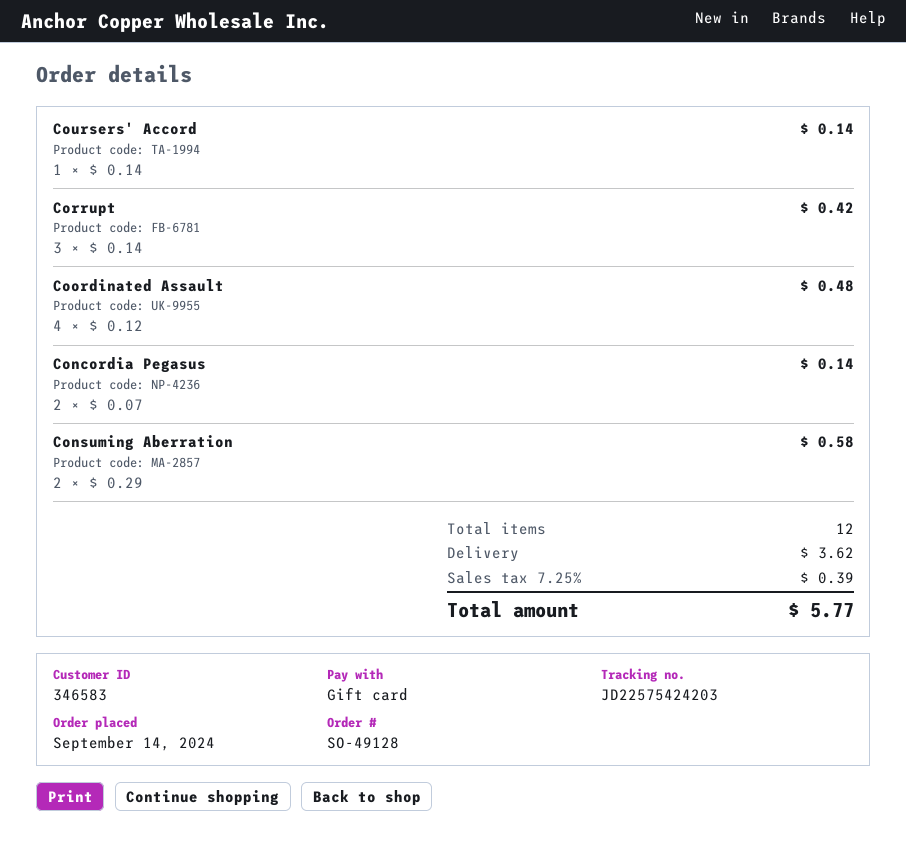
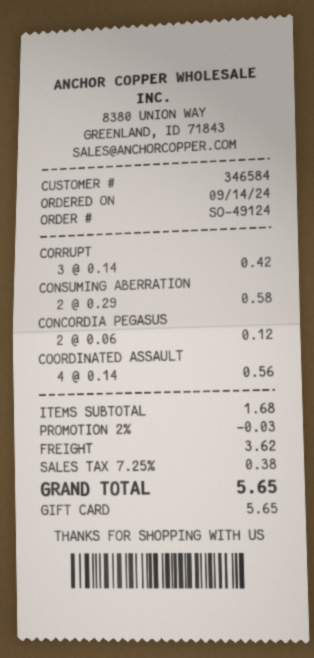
order number: SO-49128 -> SO-49124
customer number: 346583 -> 346584
Coursers' Accord: 1 x 0.14 = 0.14 -> none
Coordinated Assault: 4 x 0.12 = 0.48 -> 4 x 0.14 = 0.56
Concordia Pegasus: 2 x 0.07 = 0.14 -> 2 x 0.06 = 0.12
discount: none -> 2% = 0.03
tax: 7.25% = 0.39 -> 7.25% = 0.38
total: 5.77 -> 5.65

